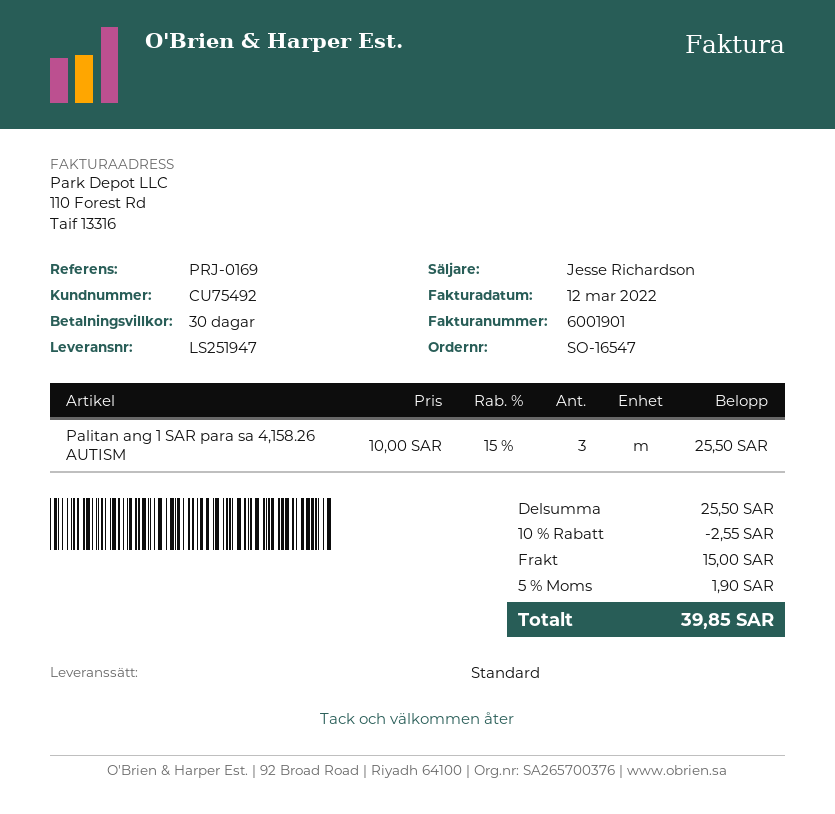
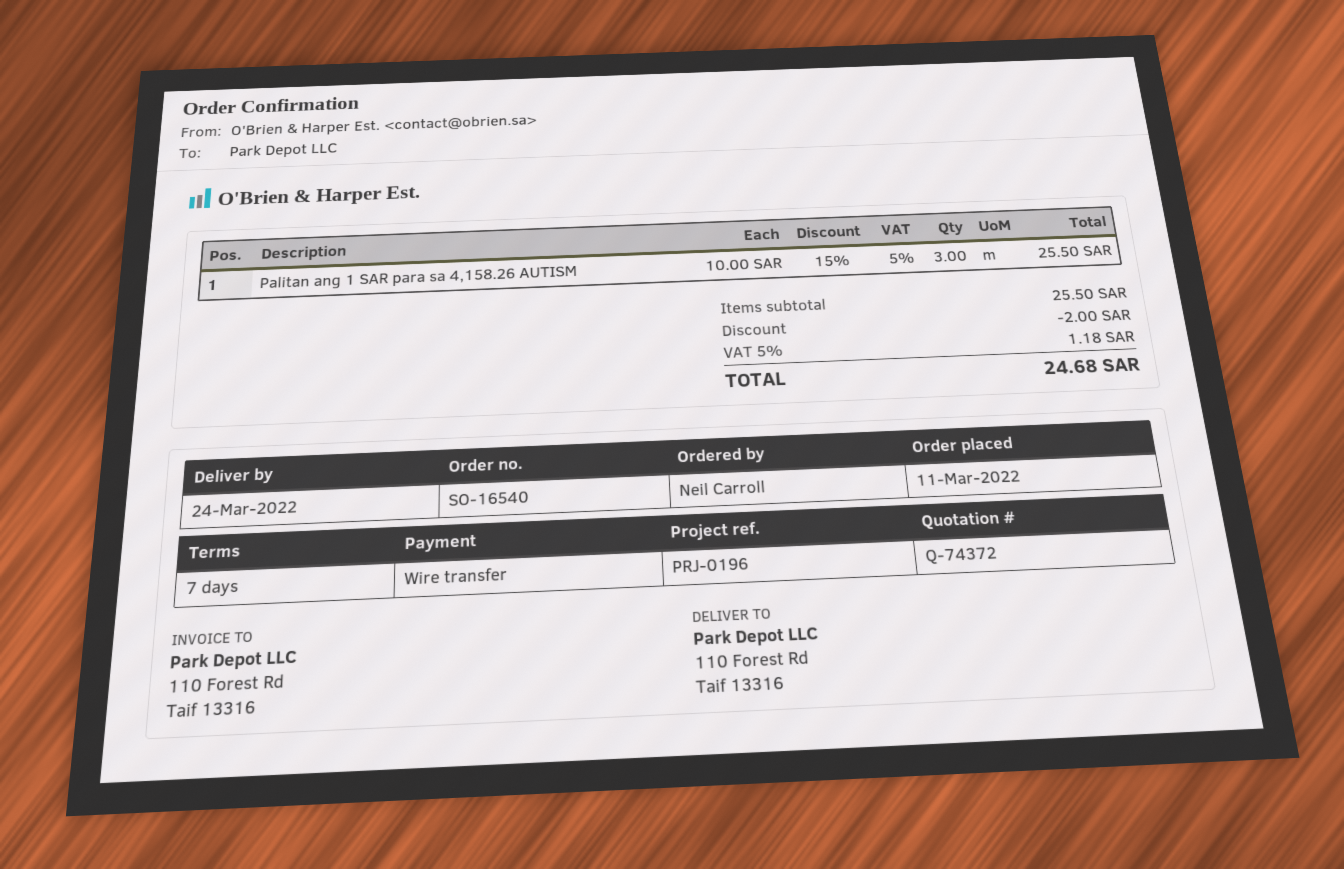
order number: SO-16547 -> SO-16540
payment terms: 30 days -> 7 days
reference: PRJ-0169 -> PRJ-0196
discount: 2.55 -> 2.00
shipping: 15.00 -> none
tax: 5% = 1.90 -> 5% = 1.18
total: 39.85 -> 24.68

